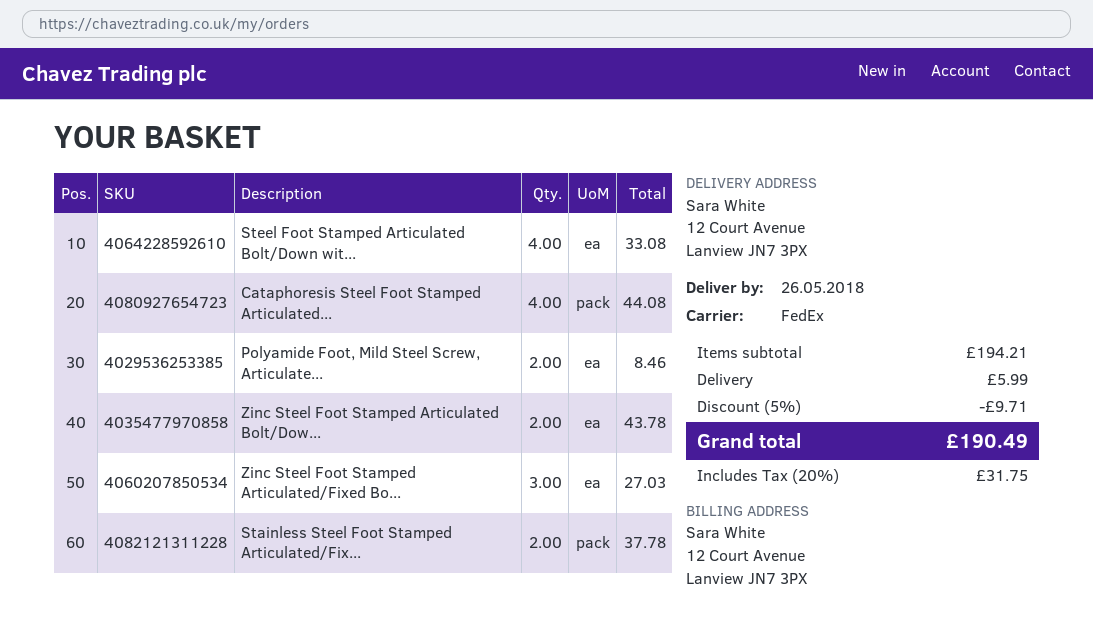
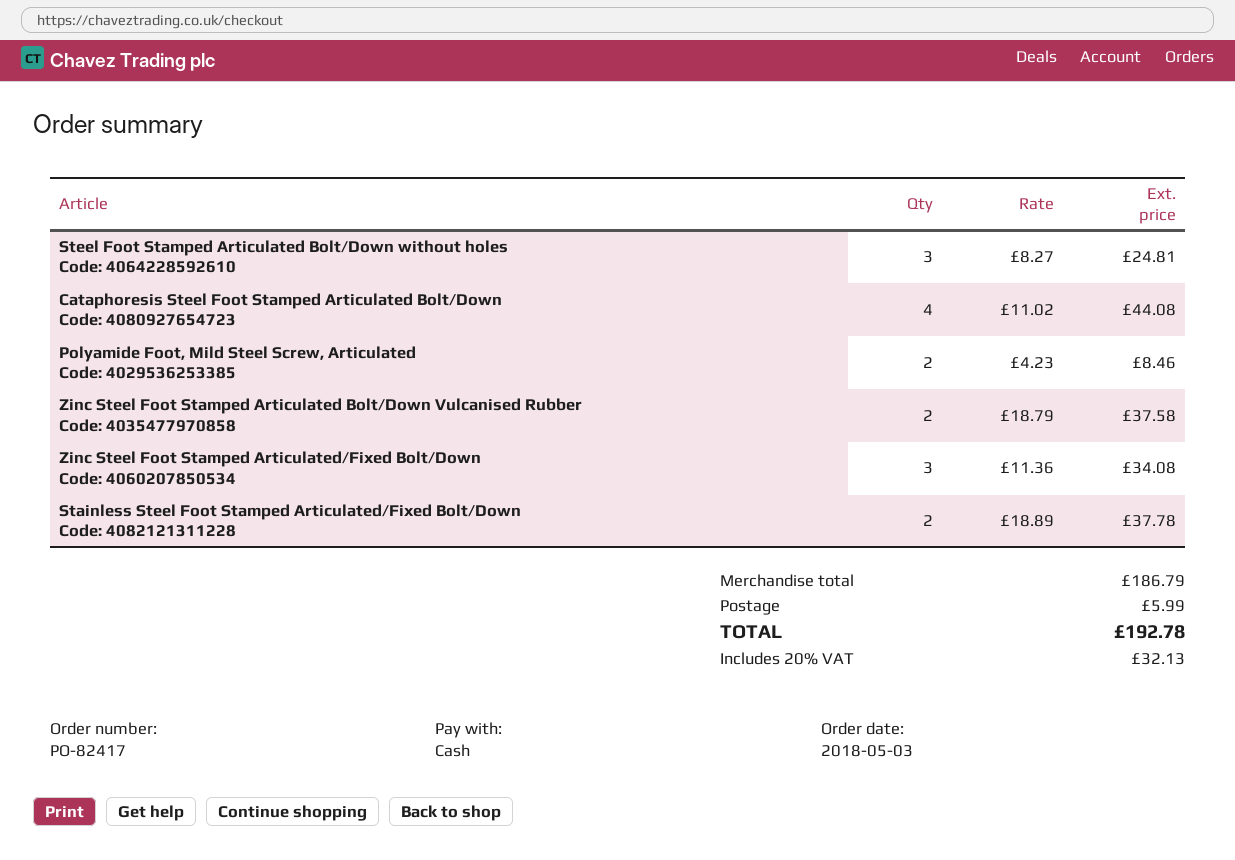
Steel Foot Stamped Articulated Bolt/Down wit...: 4 for 33.08 -> 3 for 24.81
Zinc Steel Foot Stamped Articulated Bolt/Dow...: 2 for 43.78 -> 2 for 37.58
Zinc Steel Foot Stamped Articulated/Fixed Bo...: 3 for 27.03 -> 3 for 34.08
subtotal: 194.21 -> 186.79
discount: 5% = 9.71 -> none
tax: 20% = 31.75 -> 20% = 32.13
total: 190.49 -> 192.78

